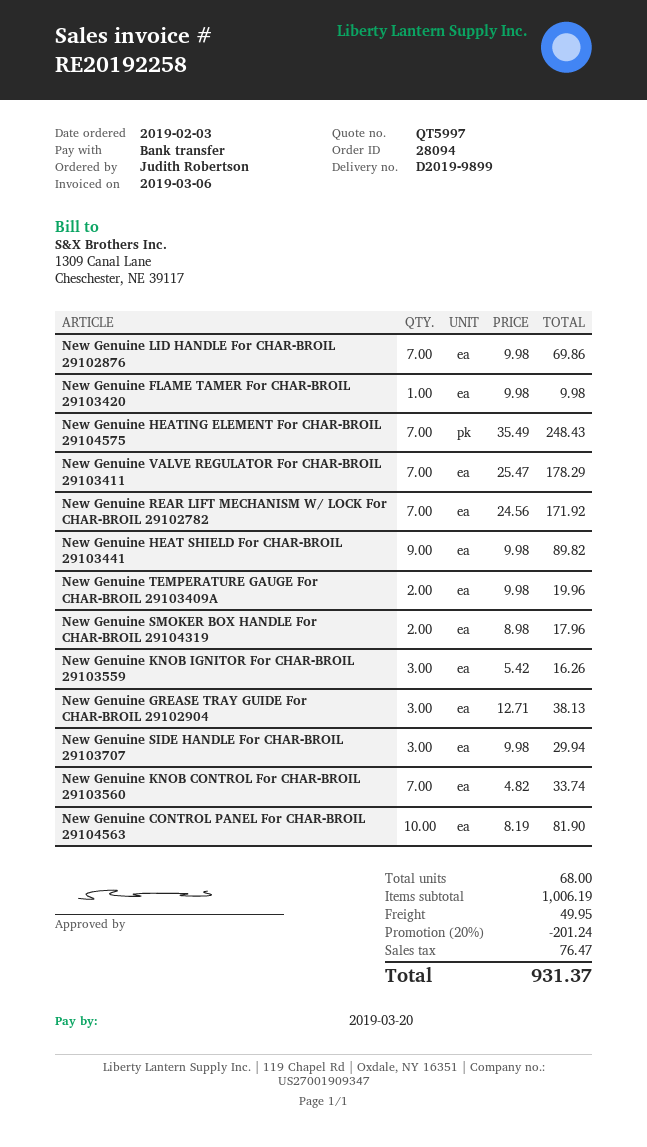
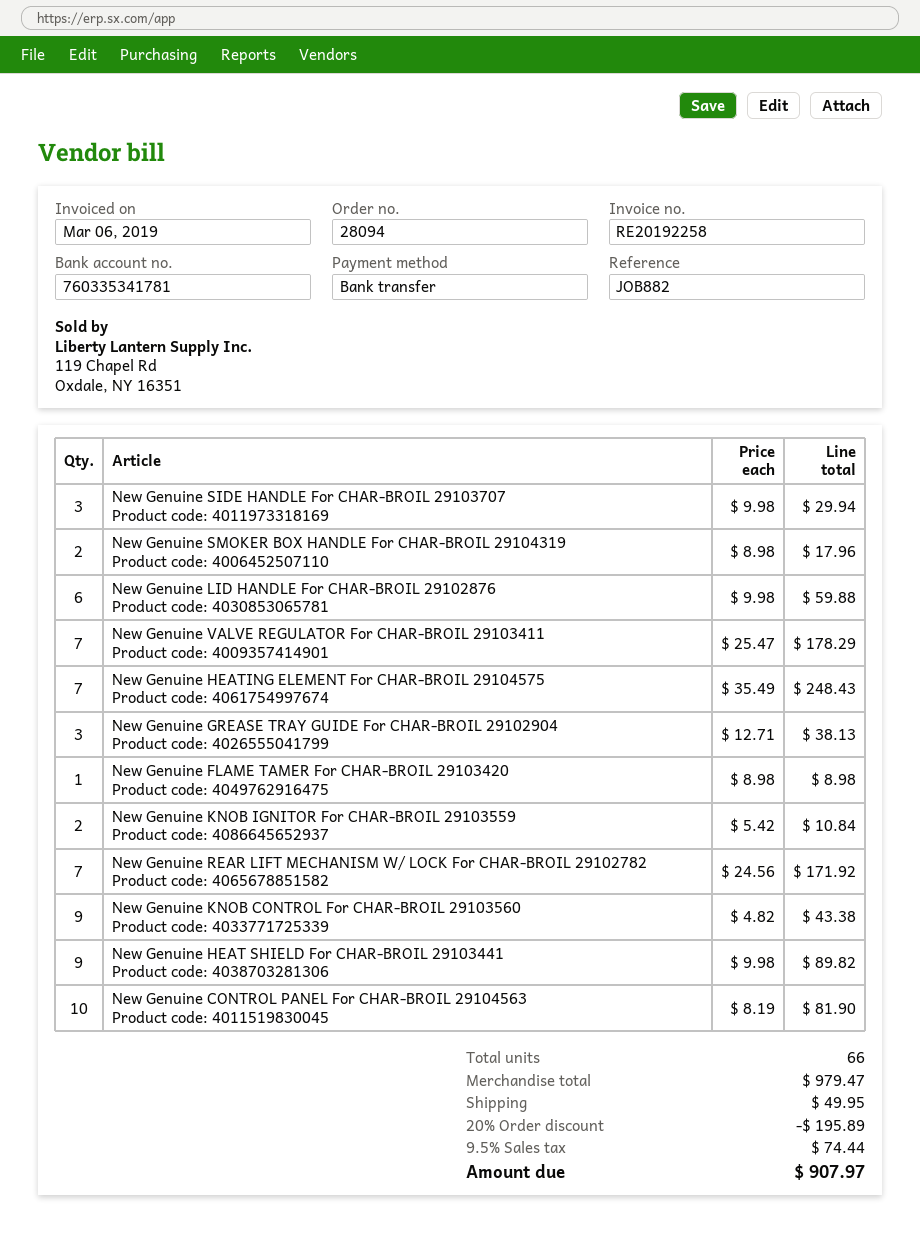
New Genuine LID HANDLE For CHAR-BROIL 29102876: 7 x 9.98 = 69.86 -> 6 x 9.98 = 59.88
New Genuine FLAME TAMER For CHAR-BROIL 29103420: 1 x 9.98 = 9.98 -> 1 x 8.98 = 8.98
New Genuine TEMPERATURE GAUGE For CHAR-BROIL 29103409A: 2 x 9.98 = 19.96 -> none
New Genuine KNOB IGNITOR For CHAR-BROIL 29103559: 3 x 5.42 = 16.26 -> 2 x 5.42 = 10.84
New Genuine KNOB CONTROL For CHAR-BROIL 29103560: 7 x 4.82 = 33.74 -> 9 x 4.82 = 43.38
total quantity: 68 -> 66
subtotal: 1006.19 -> 979.47
discount: 20% = 201.24 -> 20% = 195.89
tax: 76.47 -> 74.44
total: 931.37 -> 907.97

